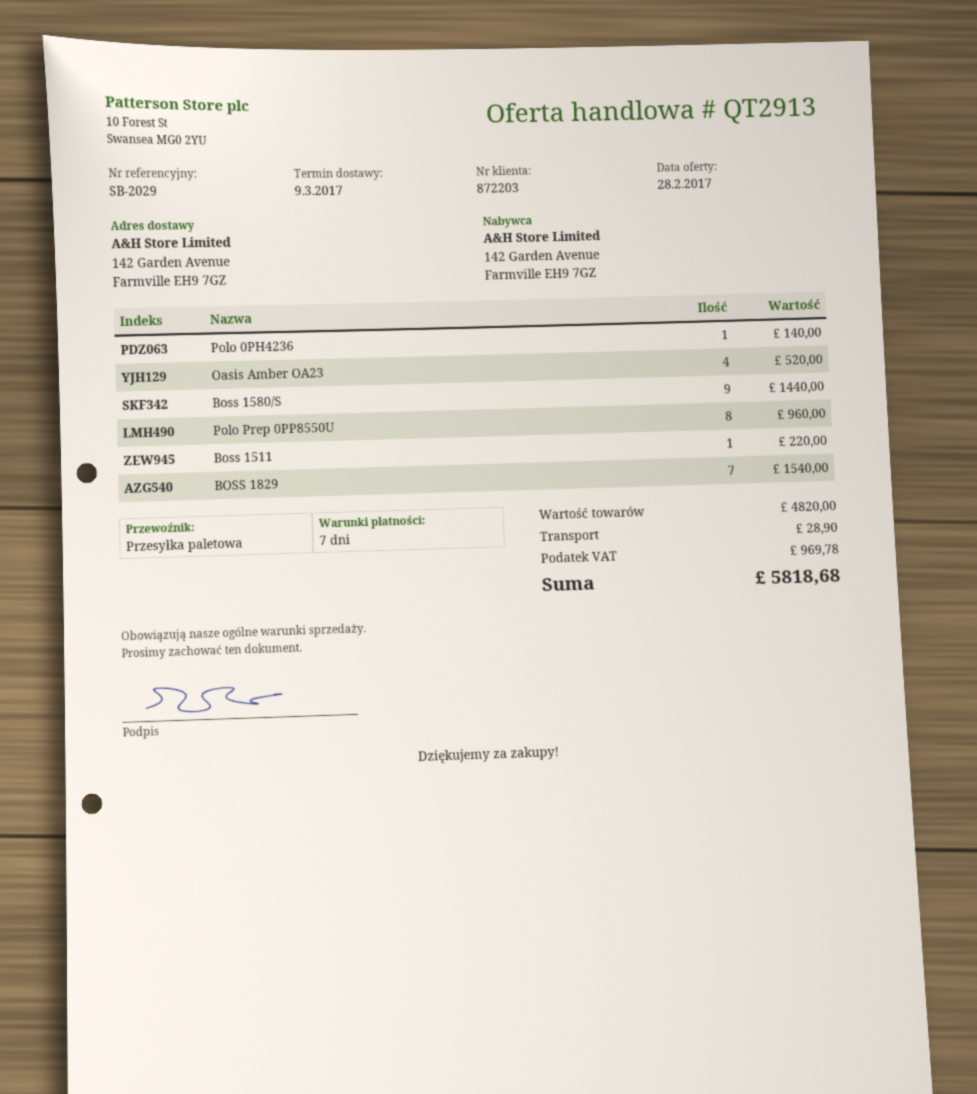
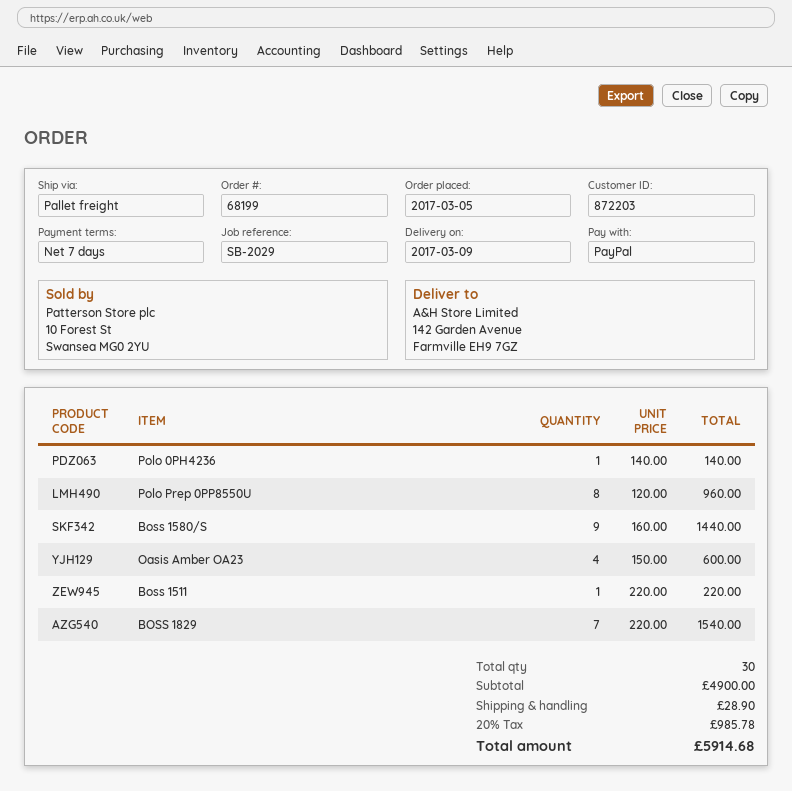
Oasis Amber OA23: 4 for 520.00 -> 4 for 600.00
subtotal: 4820.00 -> 4900.00
tax: 969.78 -> 985.78
total: 5818.68 -> 5914.68

